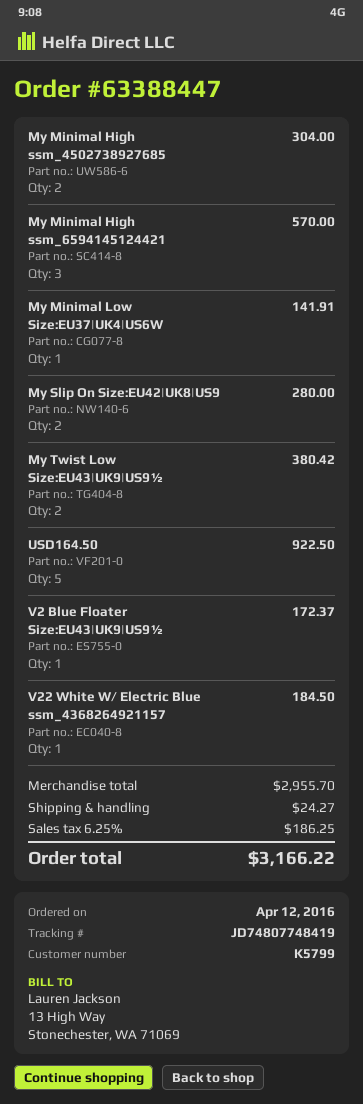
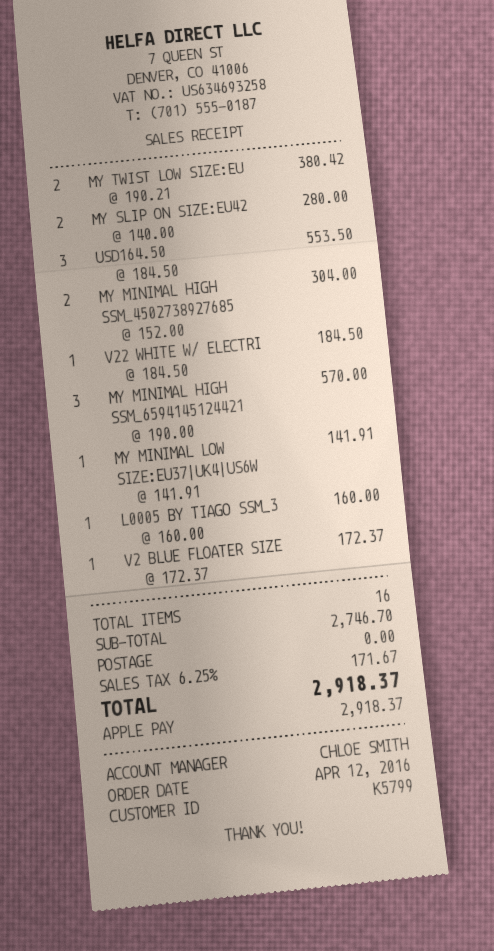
USD164.50: 5 for 922.50 -> 3 for 553.50
L0005 BY TIAGO SSM_3: none -> 1 for 160.00
subtotal: 2955.70 -> 2746.70
shipping: 24.27 -> 0.00
tax: 6.25% = 186.25 -> 6.25% = 171.67
total: 3166.22 -> 2918.37

